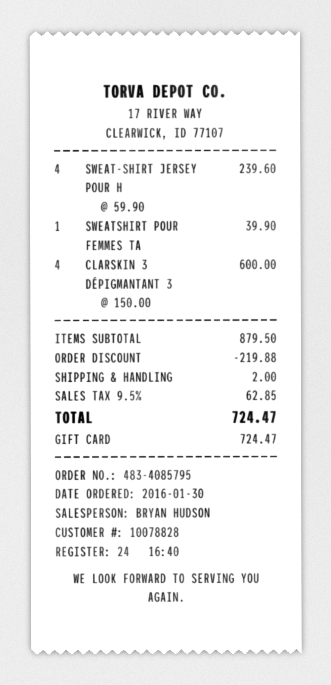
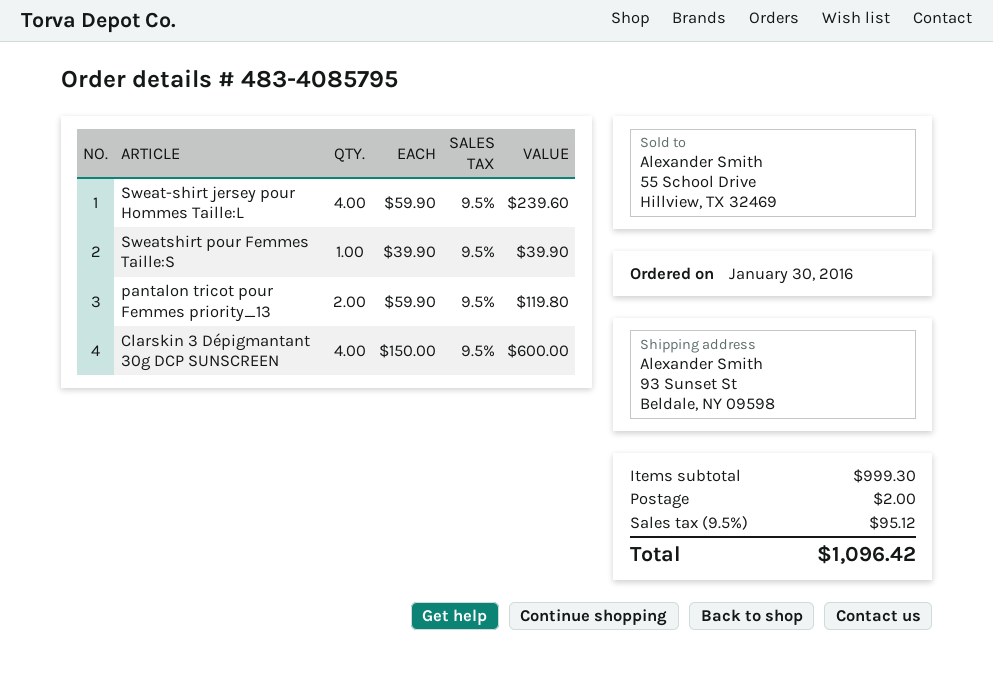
pantalon tricot pour Femmes priority_13: none -> 2 x 59.90 = 119.80
subtotal: 879.50 -> 999.30
discount: 219.88 -> none
tax: 9.5% = 62.85 -> 9.5% = 95.12
total: 724.47 -> 1096.42

